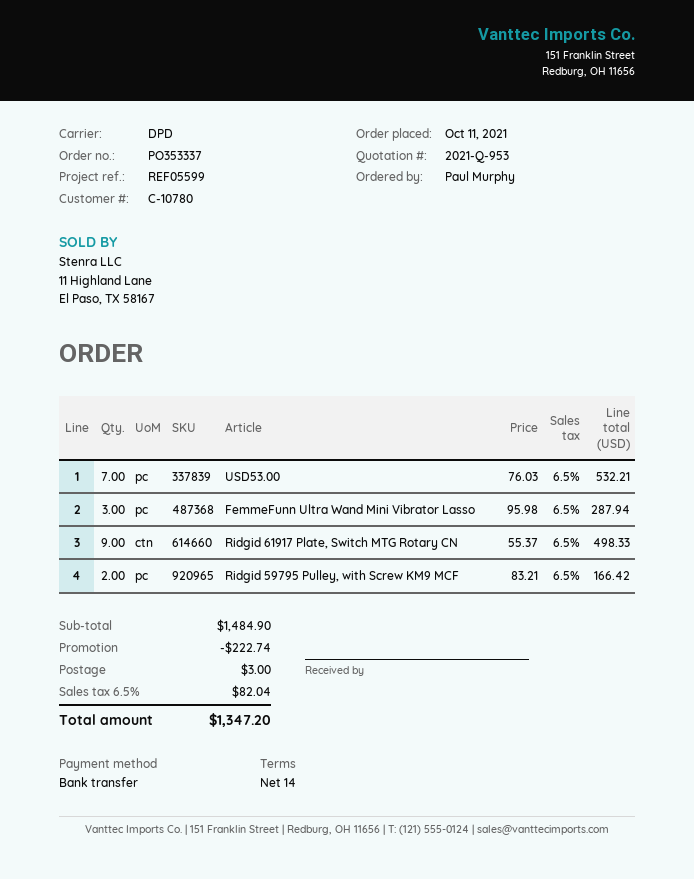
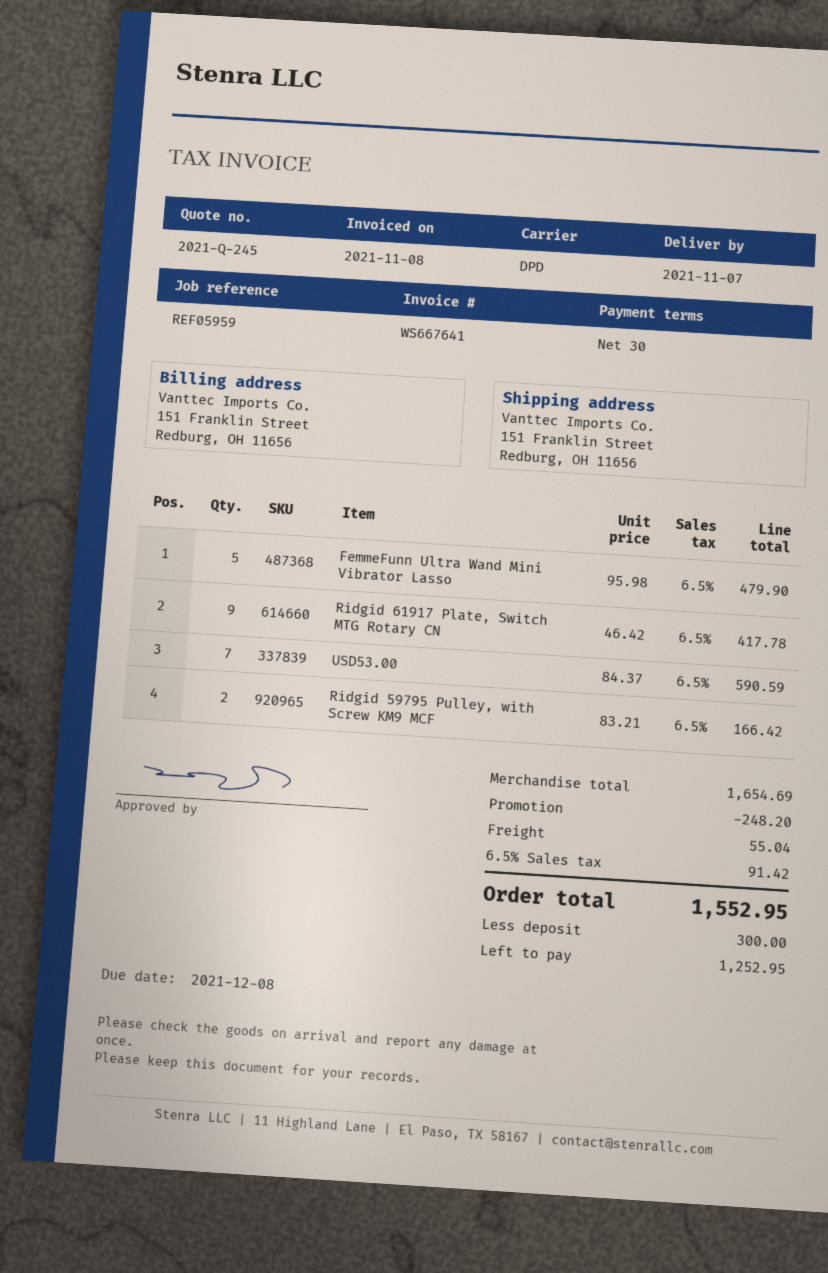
quote number: 2021-Q-953 -> 2021-Q-245
payment terms: 14 days -> 30 days
reference: REF05599 -> REF05959
USD53.00: 7 x 76.03 = 532.21 -> 7 x 84.37 = 590.59
FemmeFunn Ultra Wand Mini Vibrator Lasso: 3 x 95.98 = 287.94 -> 5 x 95.98 = 479.90
Ridgid 61917 Plate, Switch MTG Rotary CN: 9 x 55.37 = 498.33 -> 9 x 46.42 = 417.78
subtotal: 1484.90 -> 1654.69
discount: 222.74 -> 248.20
shipping: 3.00 -> 55.04
tax: 6.5% = 82.04 -> 6.5% = 91.42
total: 1347.20 -> 1552.95

